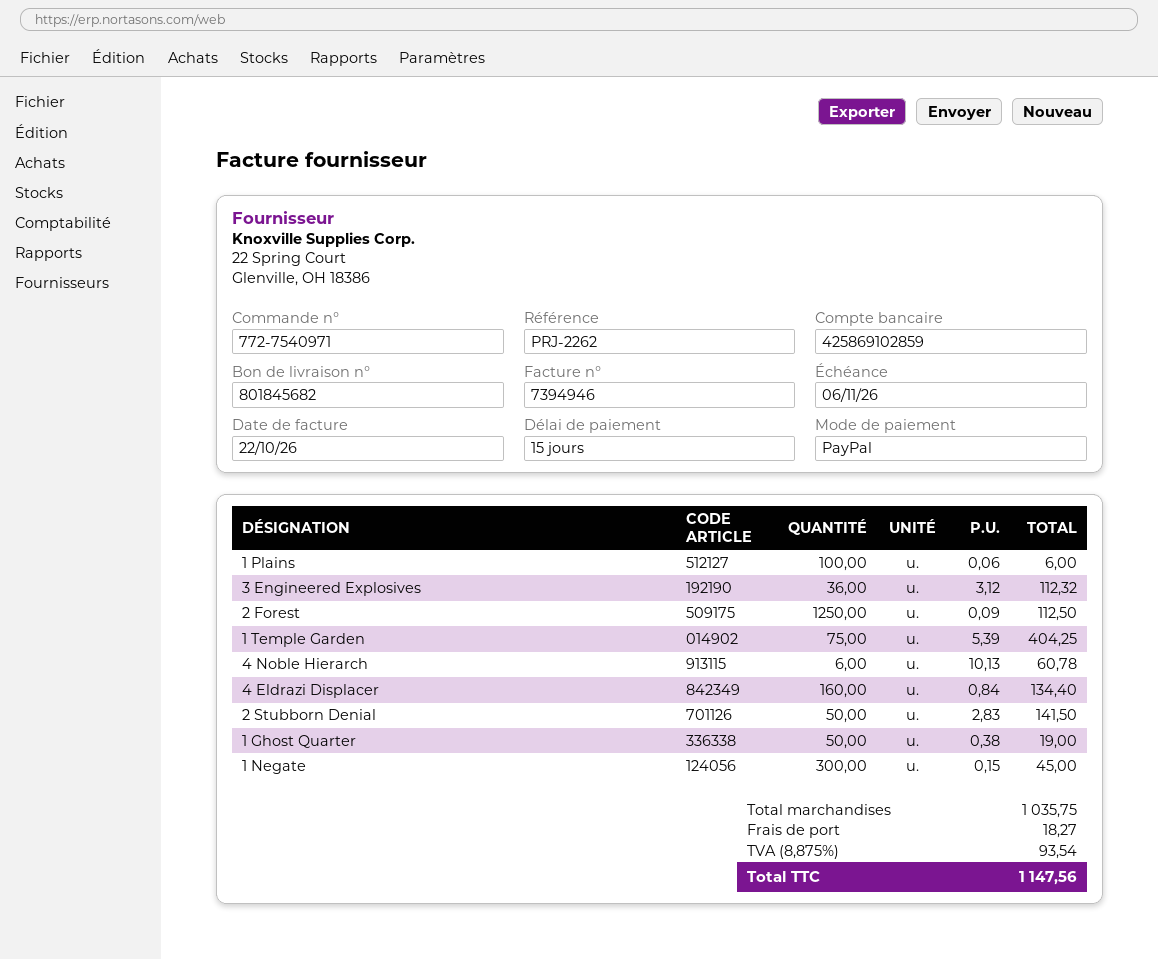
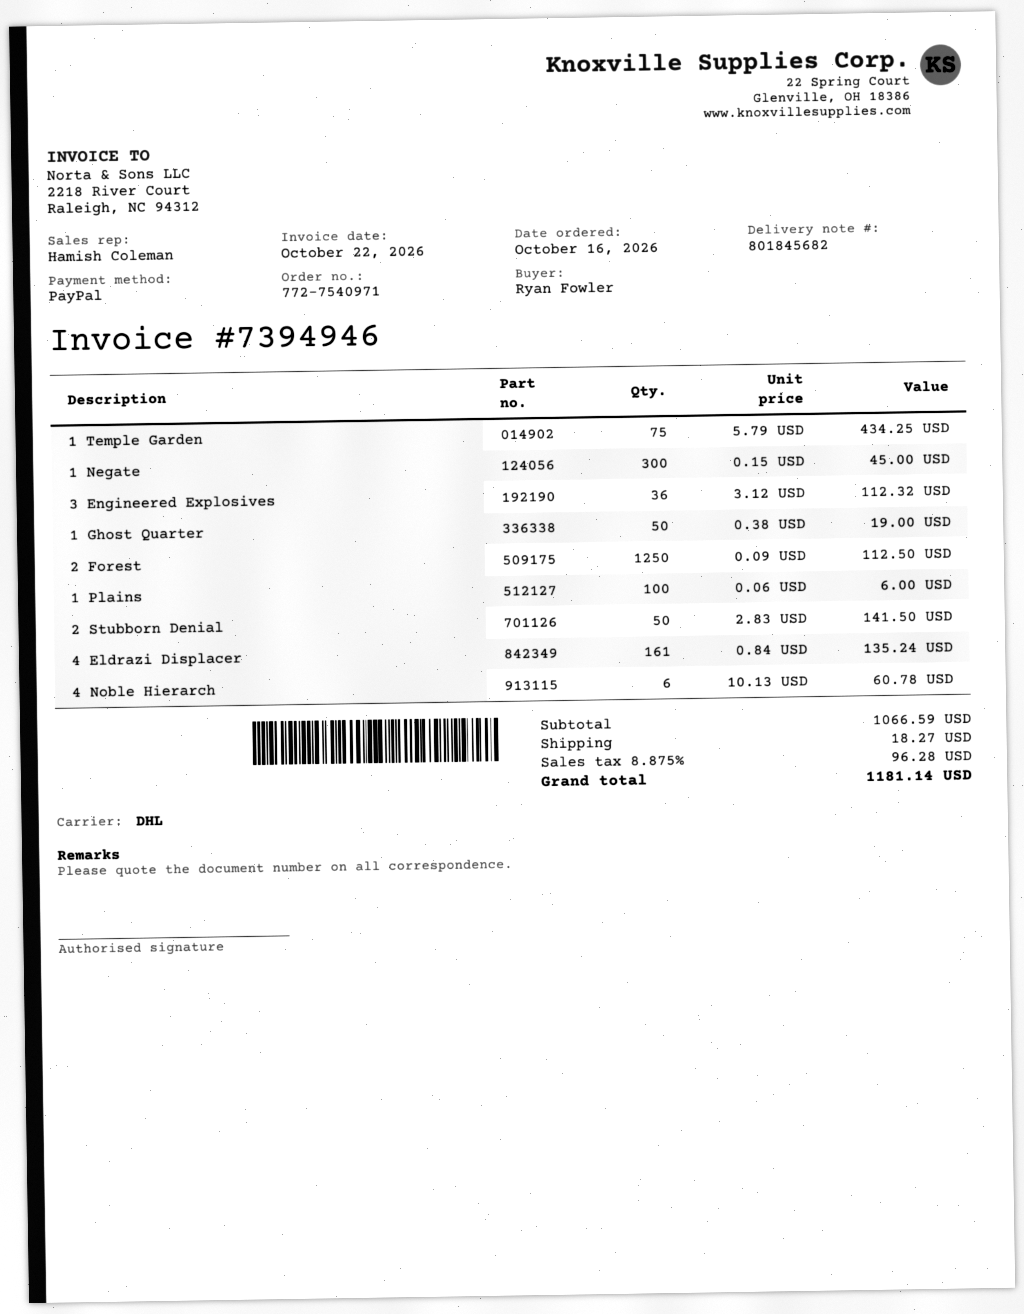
1 Temple Garden: 75 x 5.39 = 404.25 -> 75 x 5.79 = 434.25
4 Eldrazi Displacer: 160 x 0.84 = 134.40 -> 161 x 0.84 = 135.24
subtotal: 1035.75 -> 1066.59
tax: 8.875% = 93.54 -> 8.875% = 96.28
total: 1147.56 -> 1181.14

